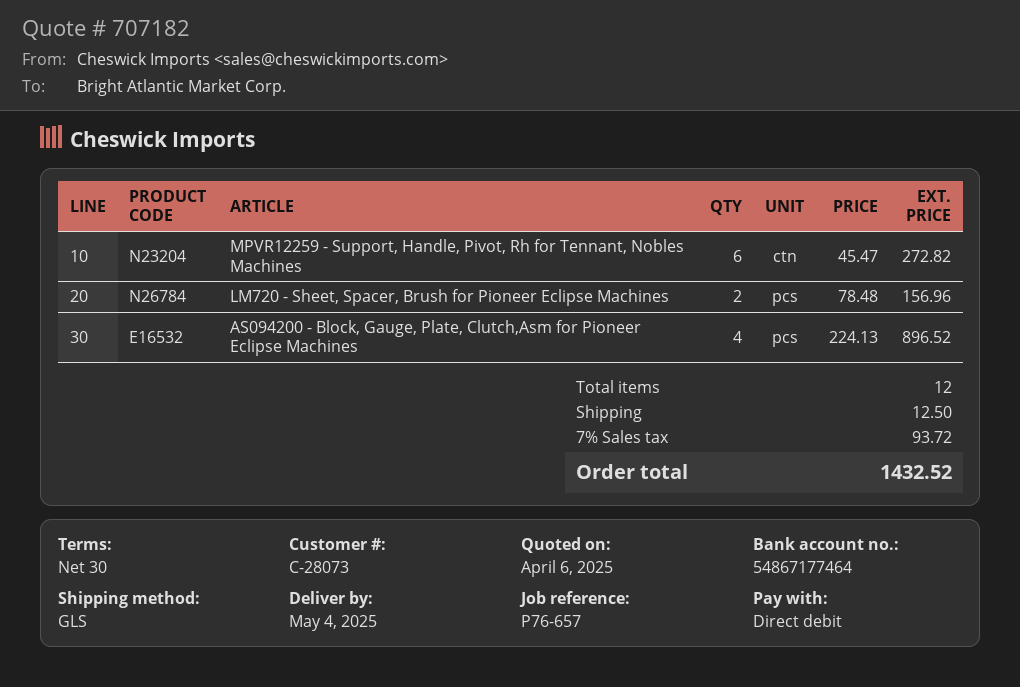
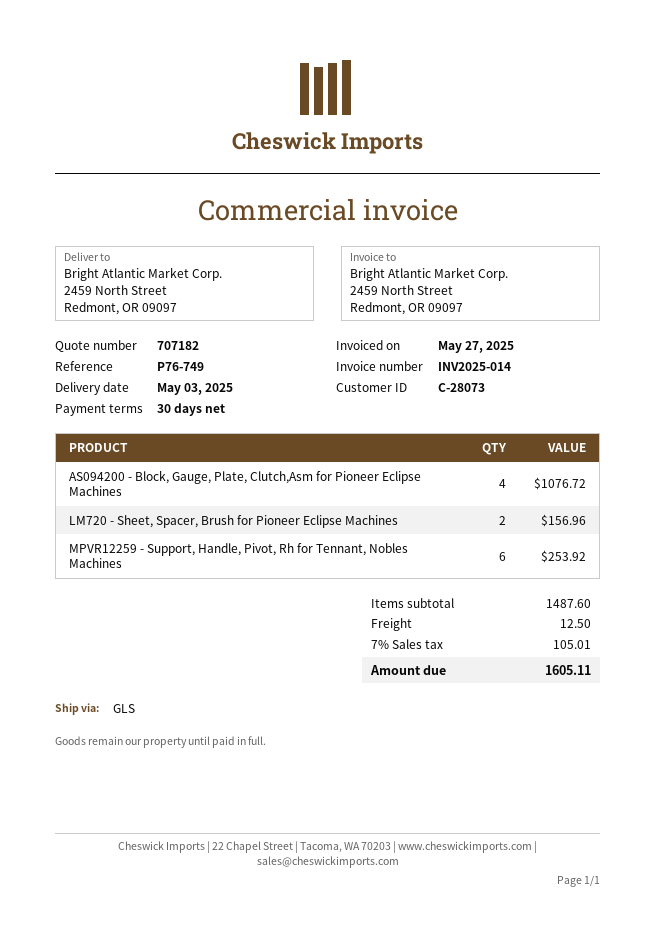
delivery date: 2025-05-04 -> 2025-05-03
reference: P76-657 -> P76-749
MPVR12259 - Support, Handle, Pivot, Rh for Tennant, Nobles Machines: 6 for 272.82 -> 6 for 253.92
AS094200 - Block, Gauge, Plate, Clutch,Asm for Pioneer Eclipse Machines: 4 for 896.52 -> 4 for 1076.72
tax: 7% = 93.72 -> 7% = 105.01
total: 1432.52 -> 1605.11

